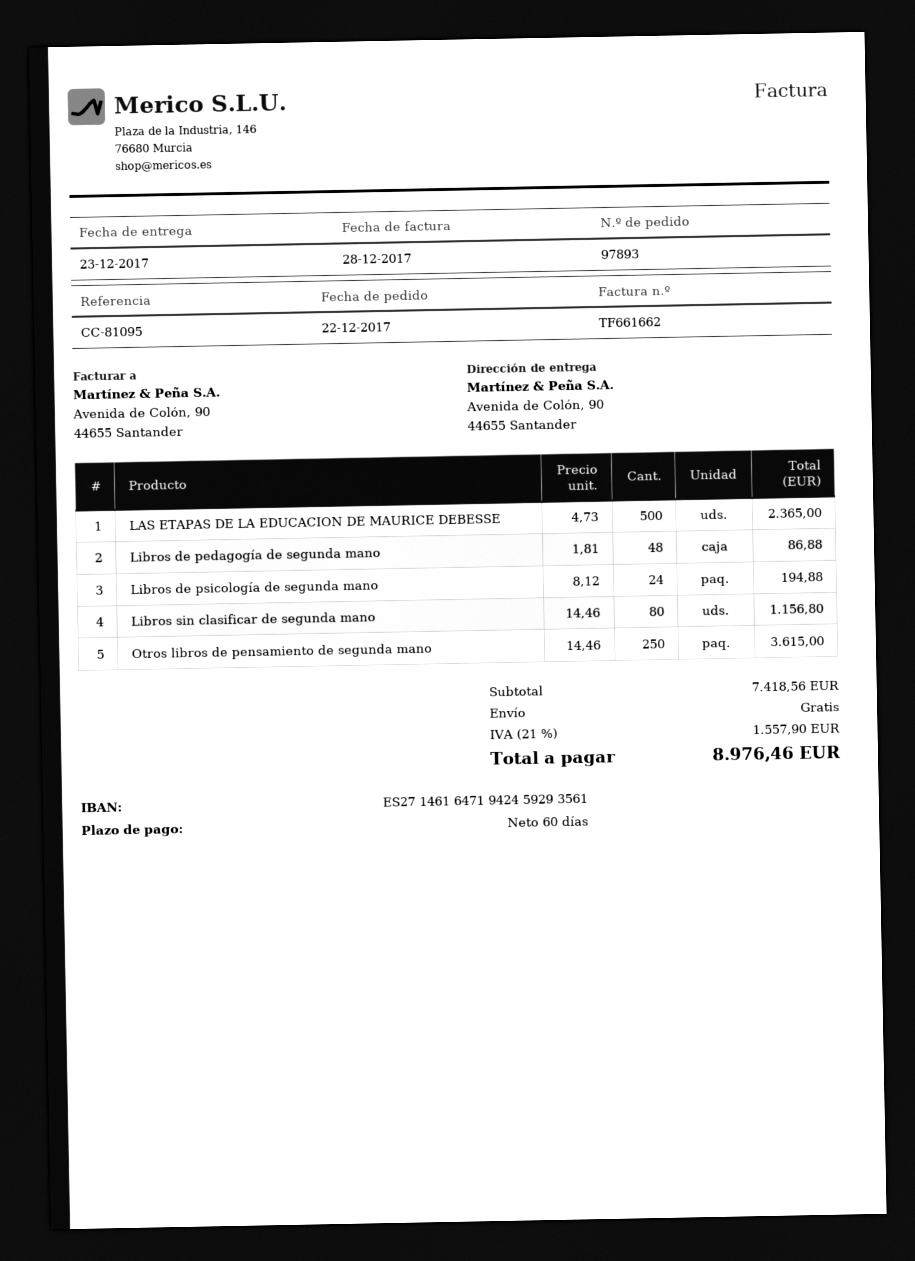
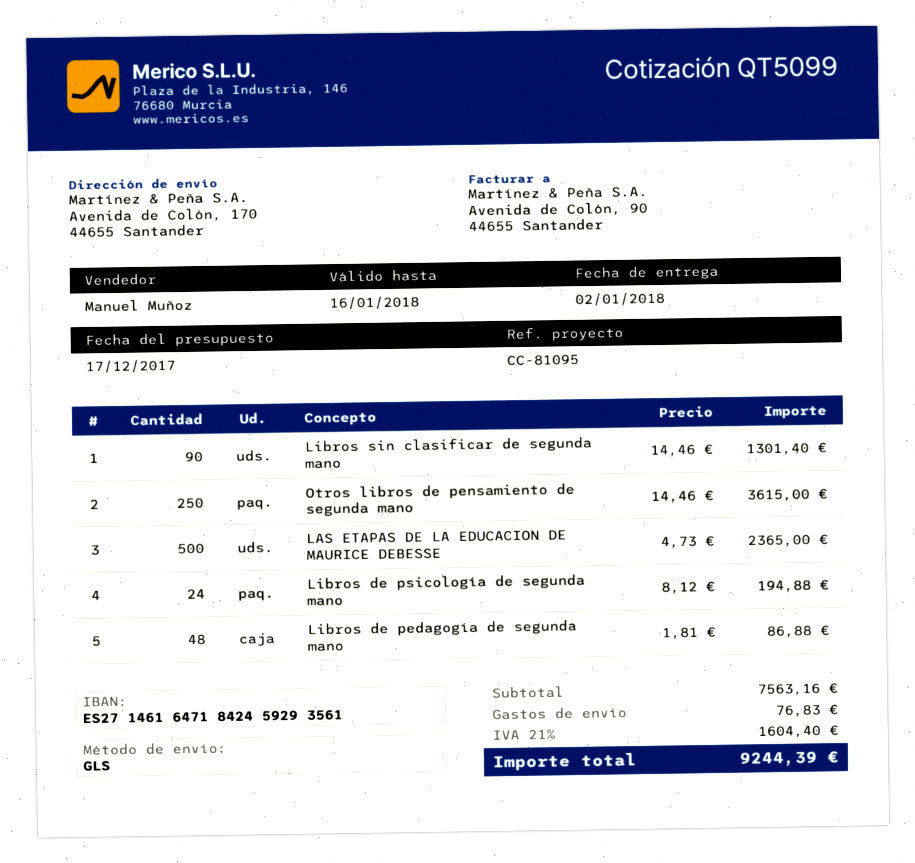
delivery date: 2017-12-23 -> 2018-01-02
bank account: ES2714616471942459293561 -> ES2714616471842459293561
ship to: Avenida de Colón, 90, 44655 Santander -> Avenida de Colón, 170, 44655 Santander
Libros sin clasificar de segunda mano: 80 x 14.46 = 1156.80 -> 90 x 14.46 = 1301.40
subtotal: 7418.56 -> 7563.16
shipping: 0.00 -> 76.83
tax: 21% = 1557.90 -> 21% = 1604.40
total: 8976.46 -> 9244.39

